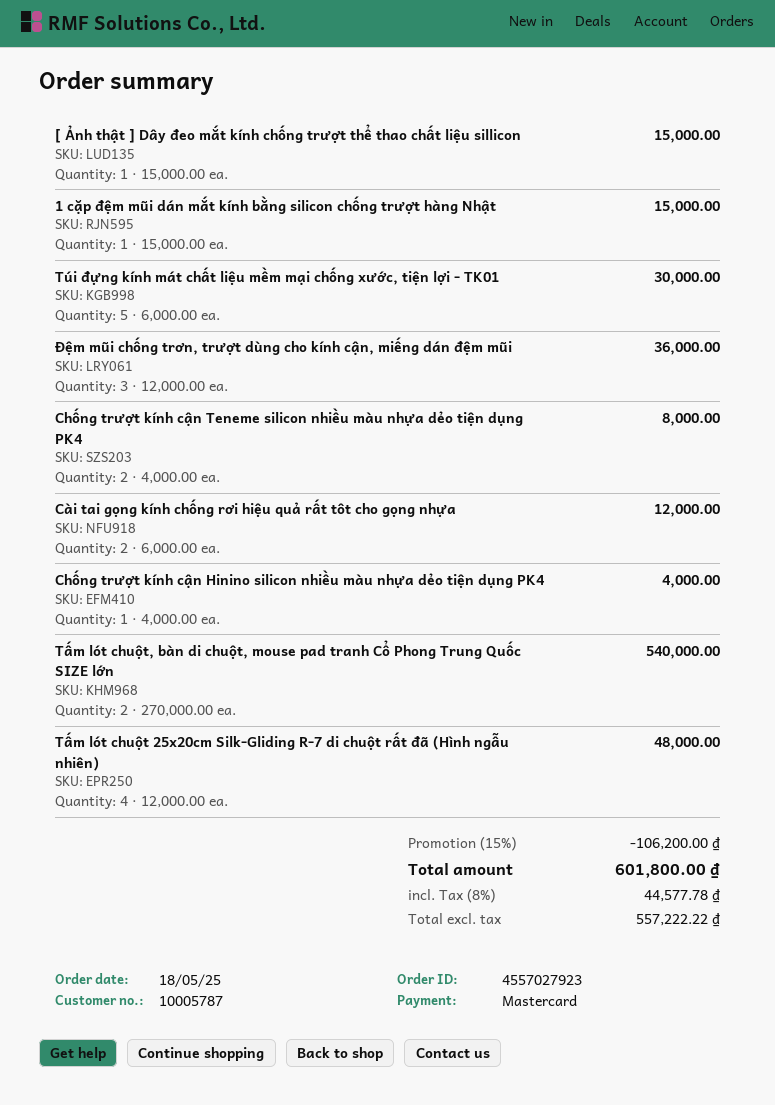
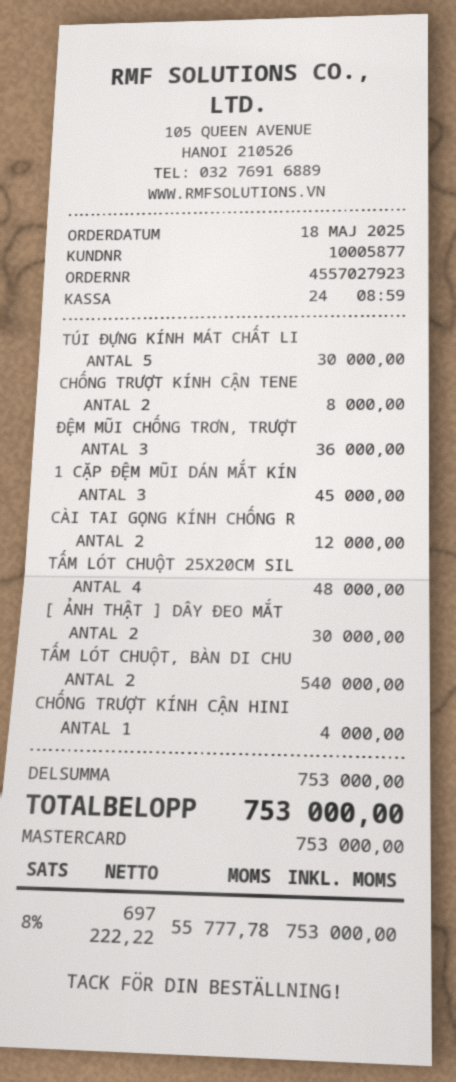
customer number: 10005787 -> 10005877
[ Ảnh thật ] Dây đeo mắt kính chống trượt thể thao chất liệu sillicon: 1 for 15000.00 -> 2 for 30000.00
1 cặp đệm mũi dán mắt kính bằng silicon chống trượt hàng Nhật: 1 for 15000.00 -> 3 for 45000.00
discount: 15% = 106200.00 -> none
net: 557222.22 -> 697222.22
tax: 8% = 44577.78 -> 8% = 55777.78
total: 601800.00 -> 753000.00

